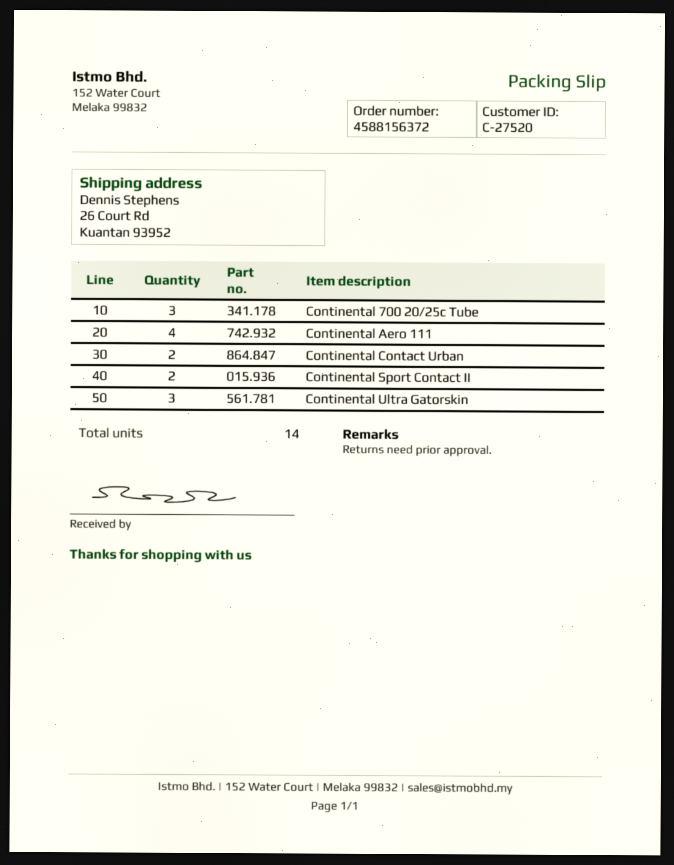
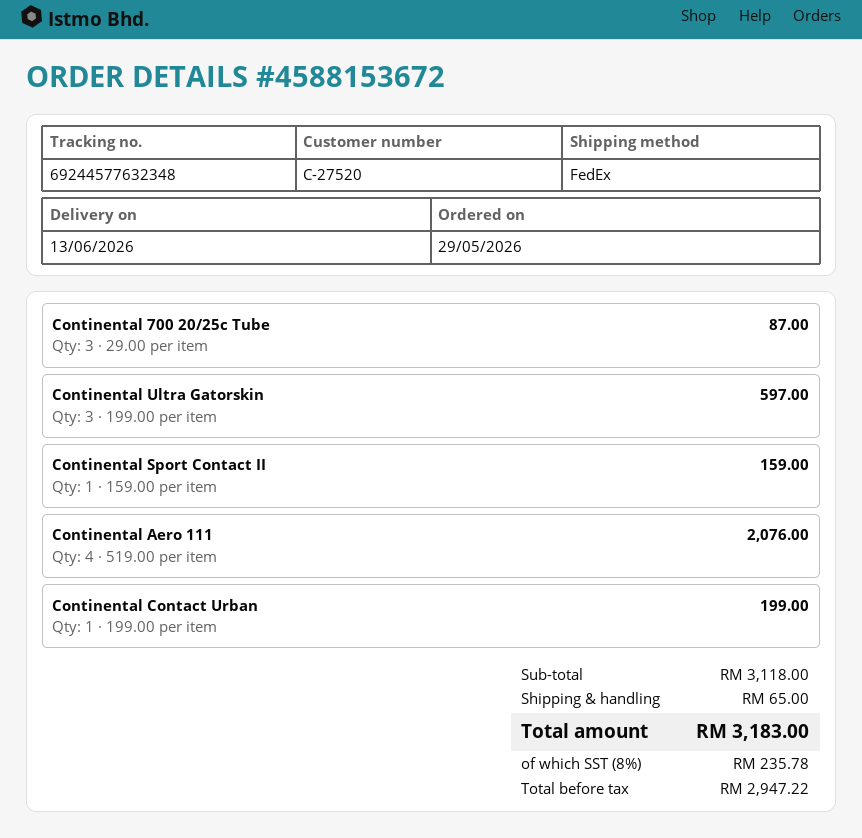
order number: 4588156372 -> 4588153672
Continental Contact Urban: 2 -> 1
Continental Sport Contact II: 2 -> 1

